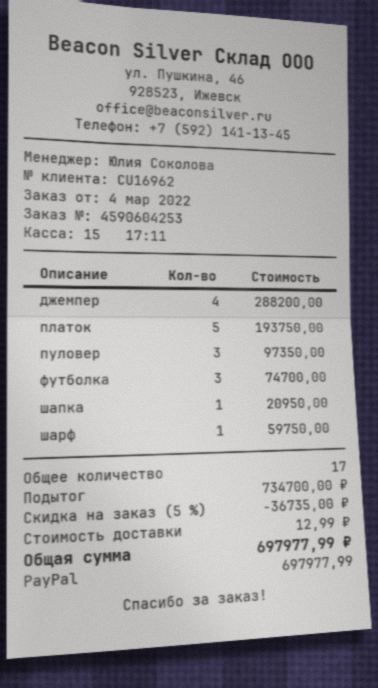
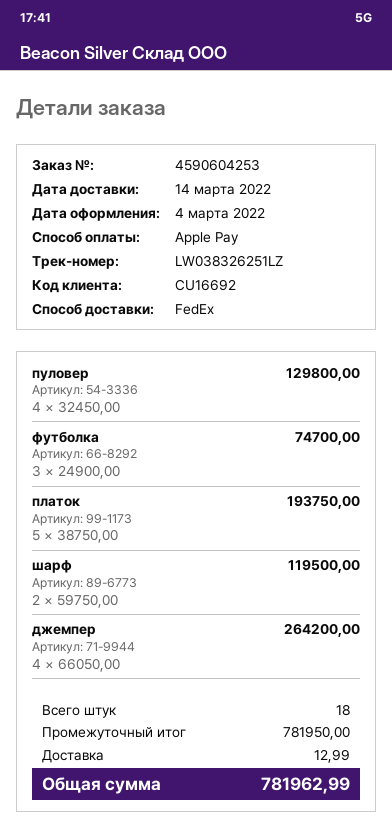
customer number: CU16962 -> CU16692
payment method: PayPal -> Apple Pay
джемпер: 4 for 288200.00 -> 4 for 264200.00
пуловер: 3 for 97350.00 -> 4 for 129800.00
шапка: 1 for 20950.00 -> none
шарф: 1 for 59750.00 -> 2 for 119500.00
total quantity: 17 -> 18
subtotal: 734700.00 -> 781950.00
discount: 5% = 36735.00 -> none
total: 697977.99 -> 781962.99

